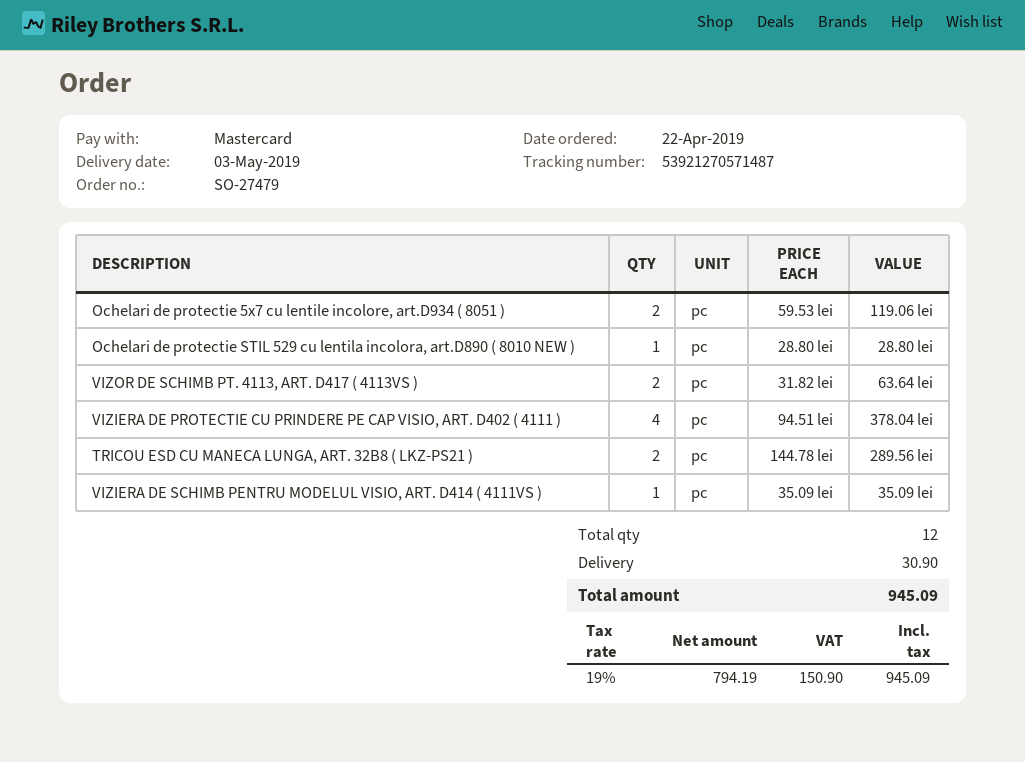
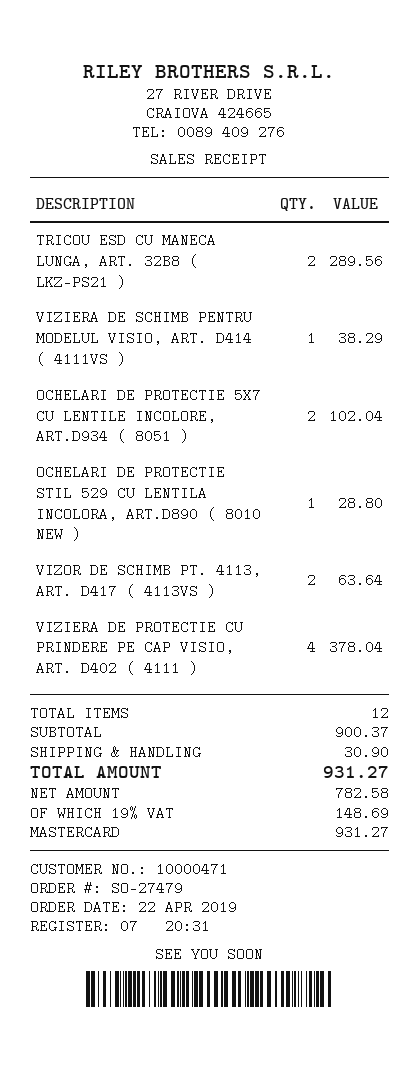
Ochelari de protectie 5x7 cu lentile incolore, art.D934 ( 8051 ): 2 for 119.06 -> 2 for 102.04
VIZIERA DE SCHIMB PENTRU MODELUL VISIO, ART. D414 ( 4111VS ): 1 for 35.09 -> 1 for 38.29
net: 794.19 -> 782.58
tax: 19% = 150.90 -> 19% = 148.69
total: 945.09 -> 931.27

